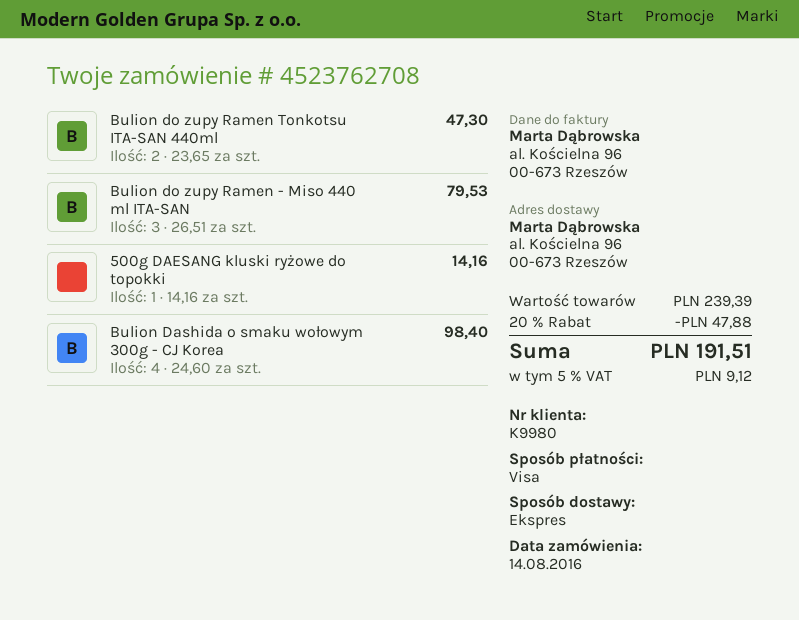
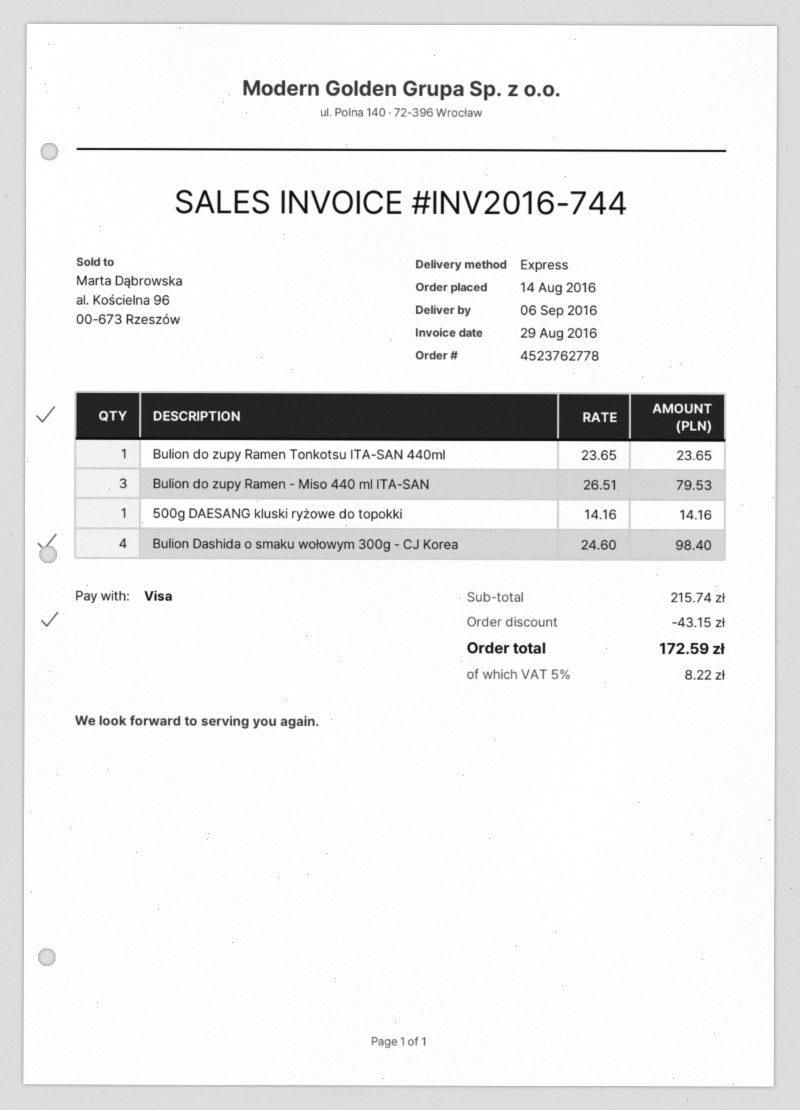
order number: 4523762708 -> 4523762778
Bulion do zupy Ramen Tonkotsu ITA-SAN 440ml: 2 x 23.65 = 47.30 -> 1 x 23.65 = 23.65
subtotal: 239.39 -> 215.74
discount: 47.88 -> 43.15
tax: 5% = 9.12 -> 5% = 8.22
total: 191.51 -> 172.59

